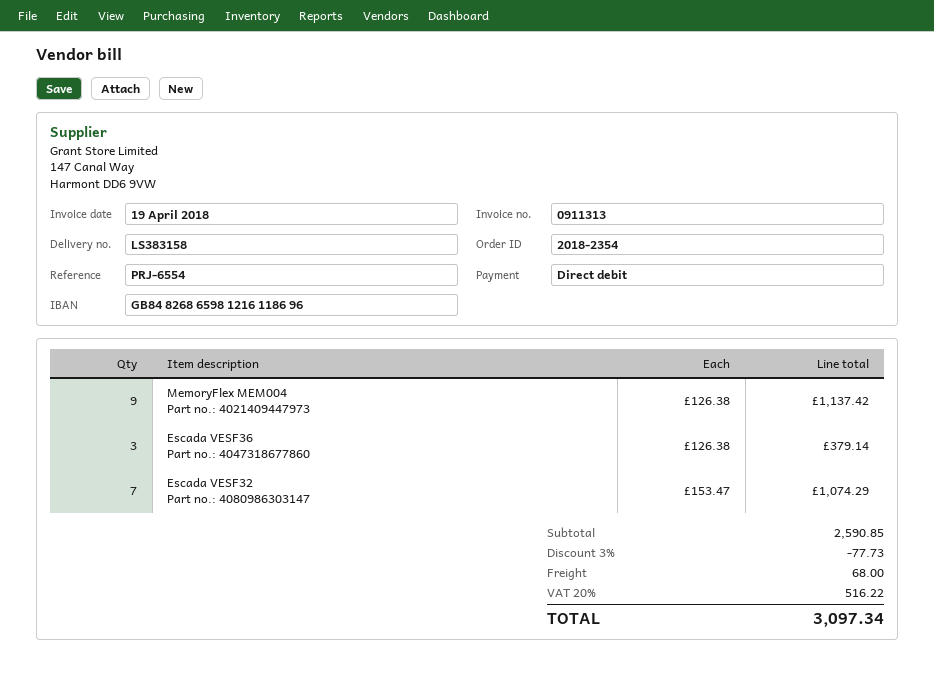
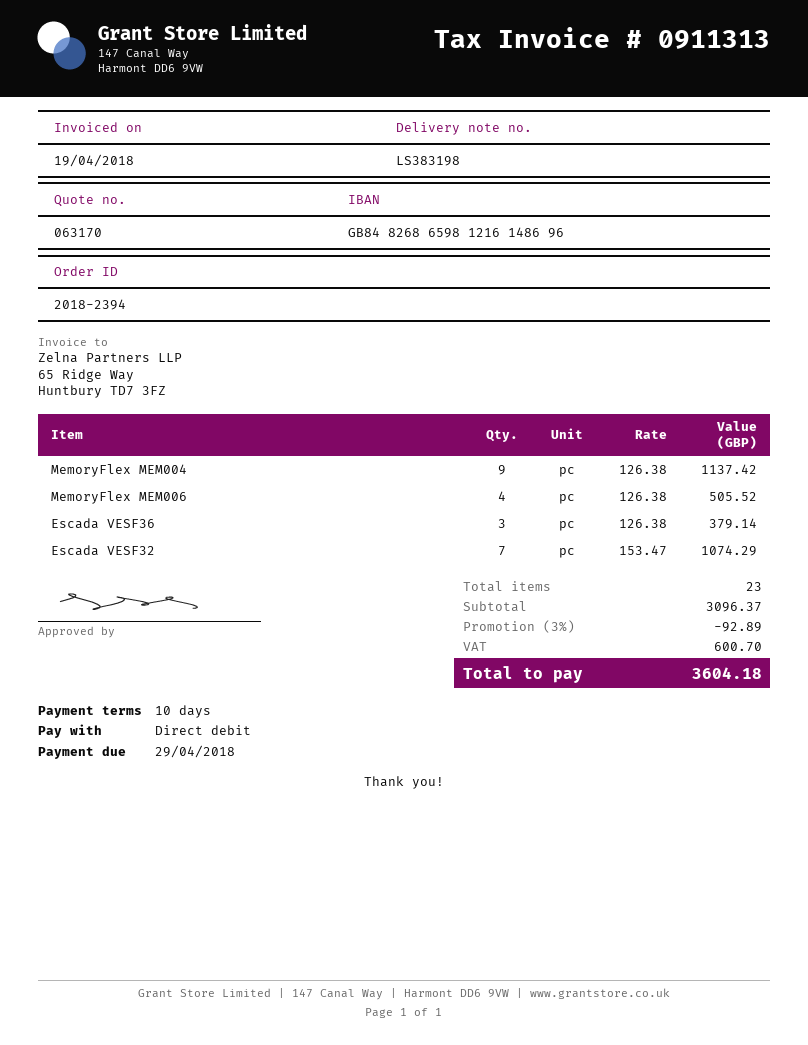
order number: 2018-2354 -> 2018-2394
delivery note number: LS383158 -> LS383198
bank account: GB84826865981216118696 -> GB84826865981216148696
MemoryFlex MEM006: none -> 4 x 126.38 = 505.52
subtotal: 2590.85 -> 3096.37
discount: 3% = 77.73 -> 3% = 92.89
shipping: 68.00 -> none
tax: 516.22 -> 600.70
total: 3097.34 -> 3604.18

